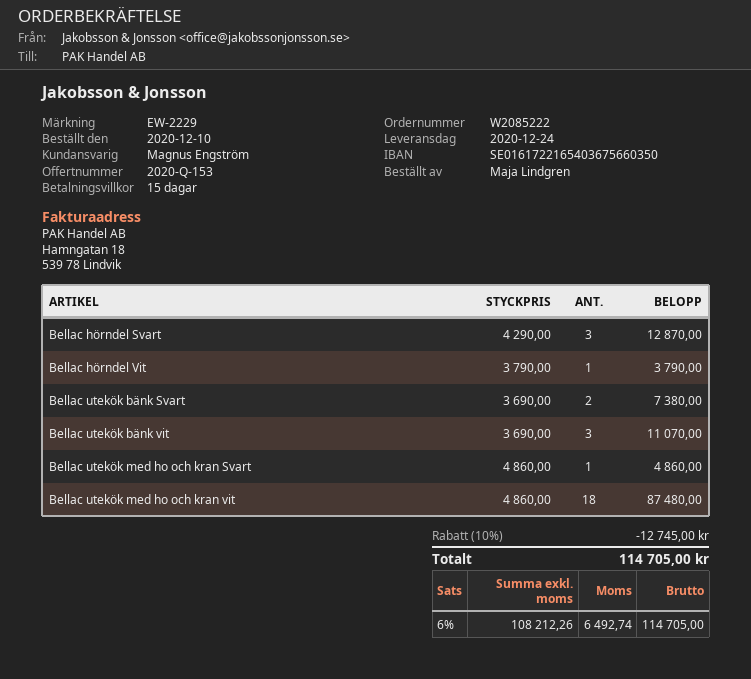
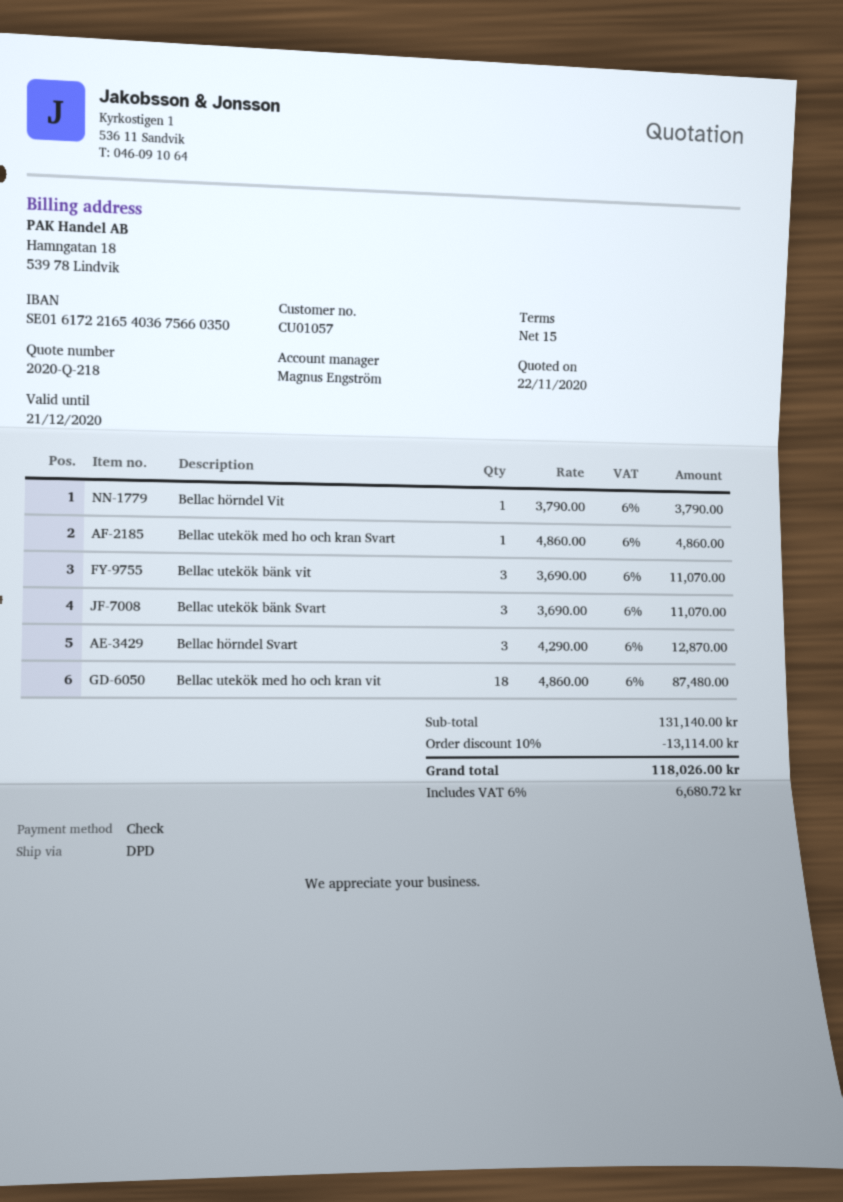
quote number: 2020-Q-153 -> 2020-Q-218
Bellac utekök bänk Svart: 2 x 3690.00 = 7380.00 -> 3 x 3690.00 = 11070.00
discount: 10% = 12745.00 -> 10% = 13114.00
tax: 6% = 6492.74 -> 6% = 6680.72
total: 114705.00 -> 118026.00

